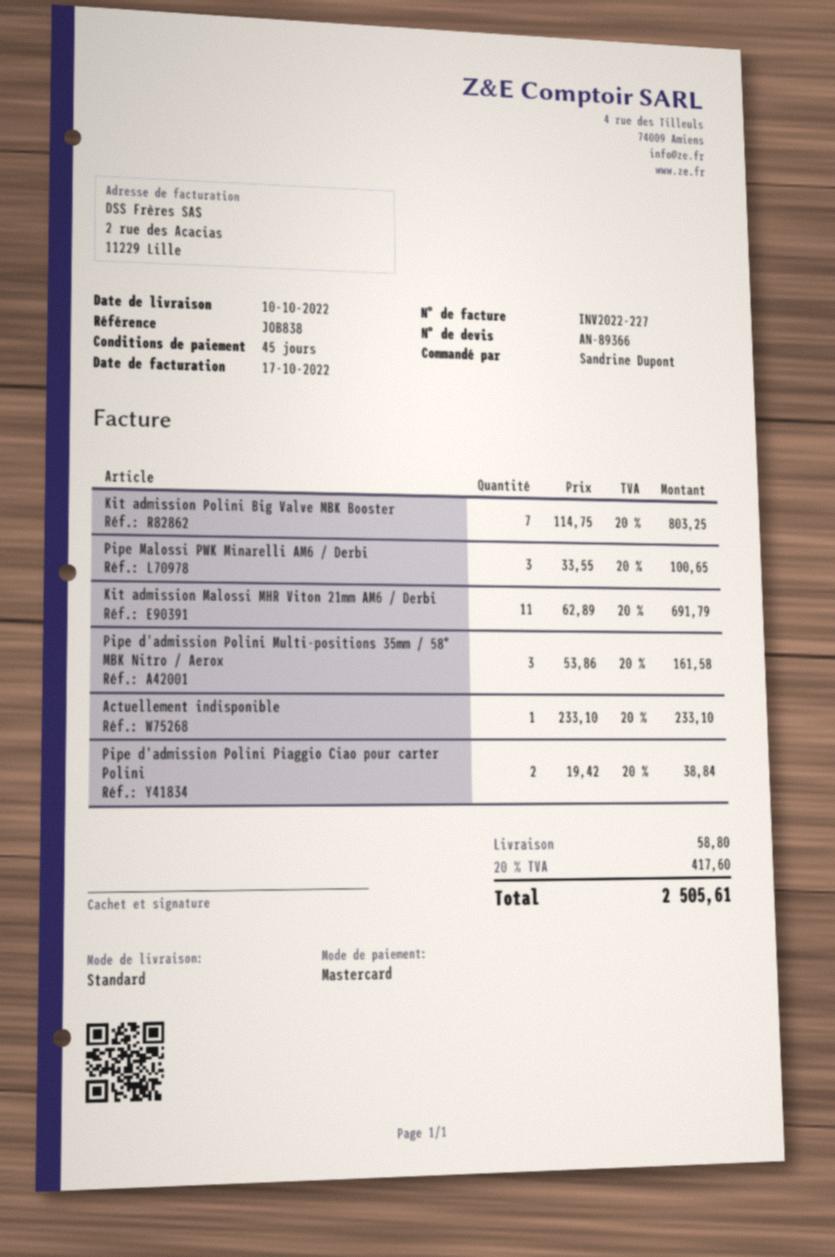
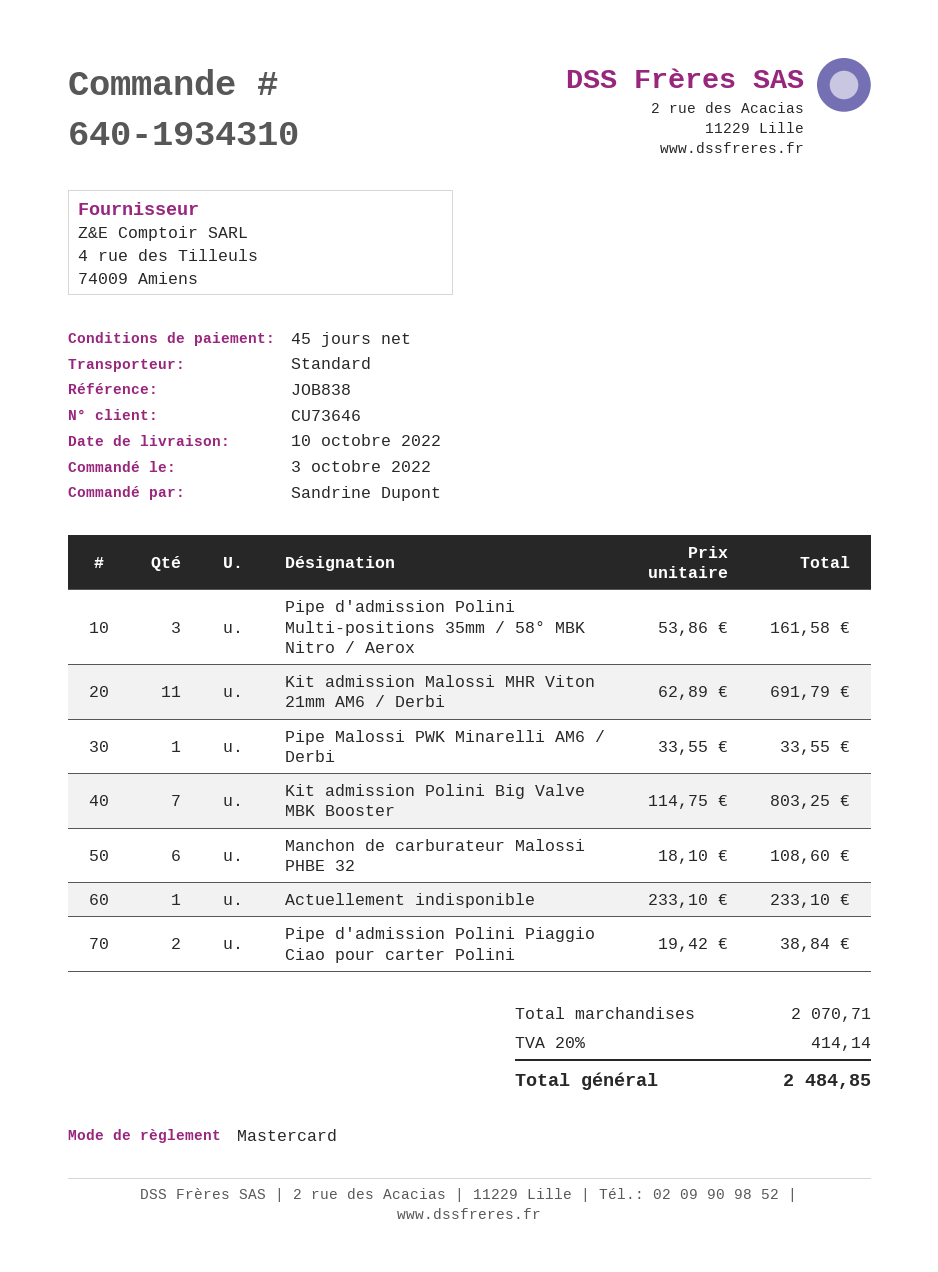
Pipe Malossi PWK Minarelli AM6 / Derbi: 3 x 33.55 = 100.65 -> 1 x 33.55 = 33.55
Manchon de carburateur Malossi PHBE 32: none -> 6 x 18.10 = 108.60
shipping: 58.80 -> none
tax: 20% = 417.60 -> 20% = 414.14
total: 2505.61 -> 2484.85

